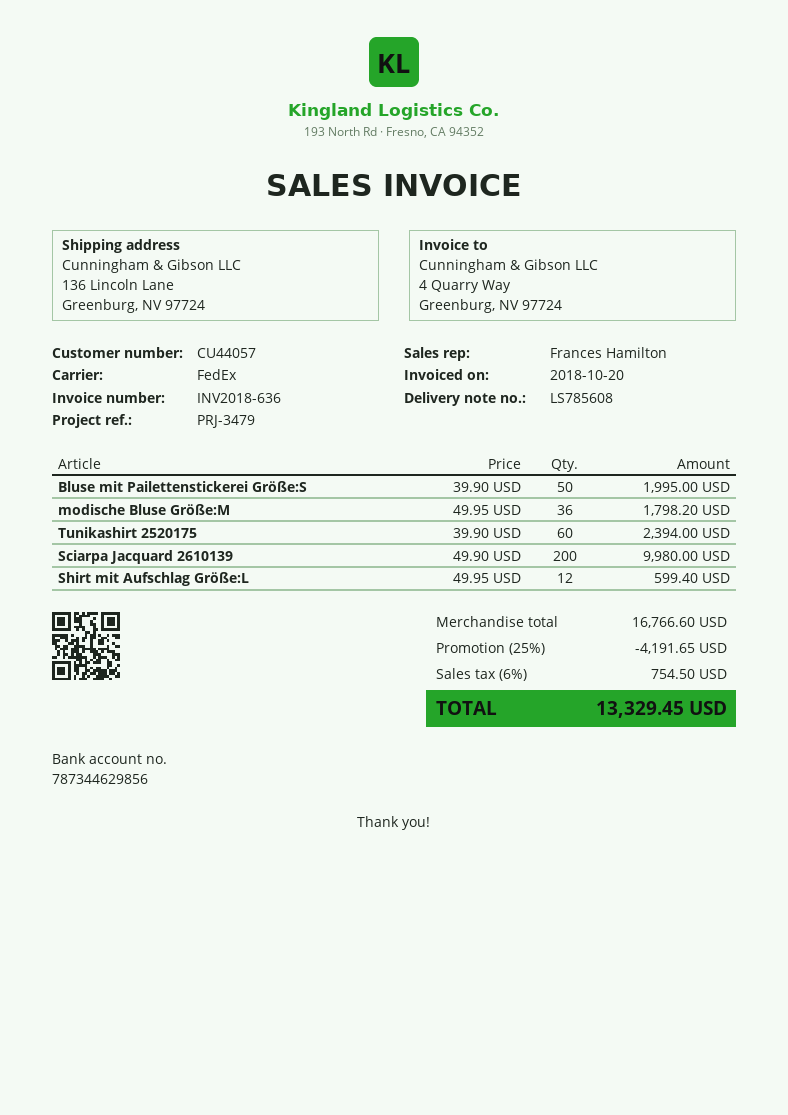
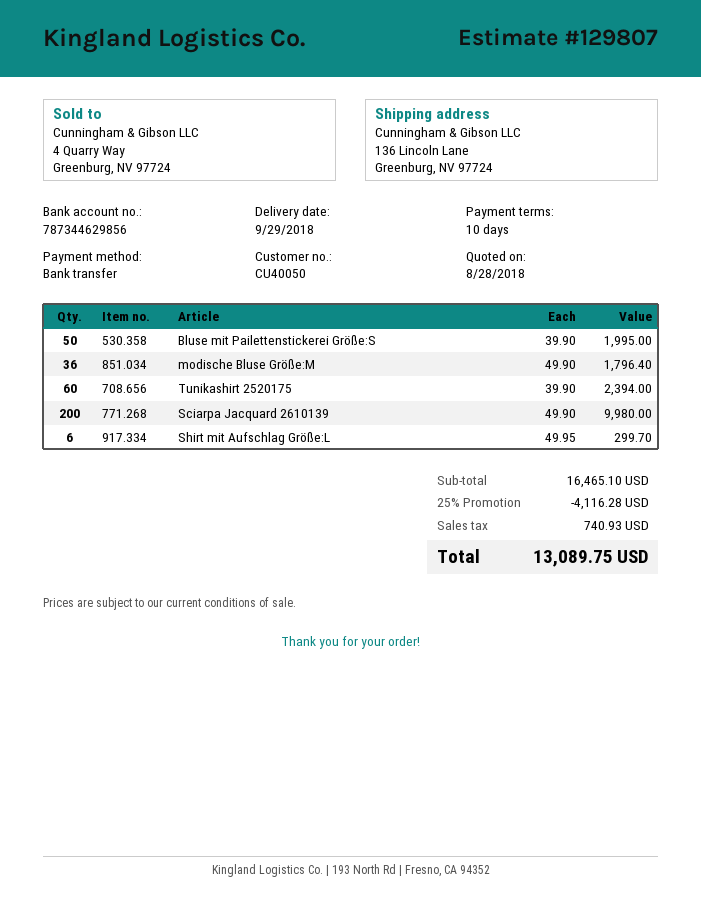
customer number: CU44057 -> CU40050
modische Bluse Größe:M: 36 x 49.95 = 1798.20 -> 36 x 49.90 = 1796.40
Shirt mit Aufschlag Größe:L: 12 x 49.95 = 599.40 -> 6 x 49.95 = 299.70
subtotal: 16766.60 -> 16465.10
discount: 25% = 4191.65 -> 25% = 4116.28
tax: 754.50 -> 740.93
total: 13329.45 -> 13089.75

